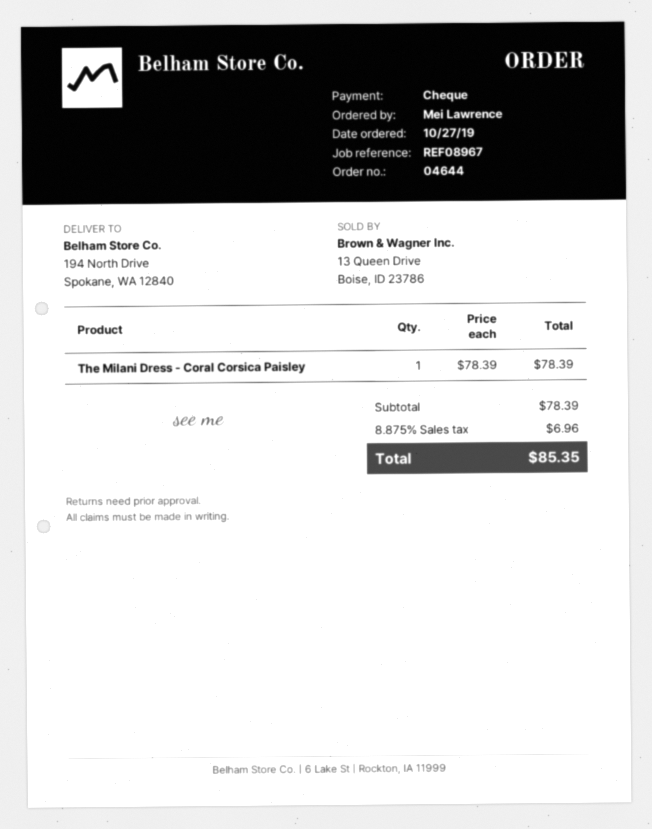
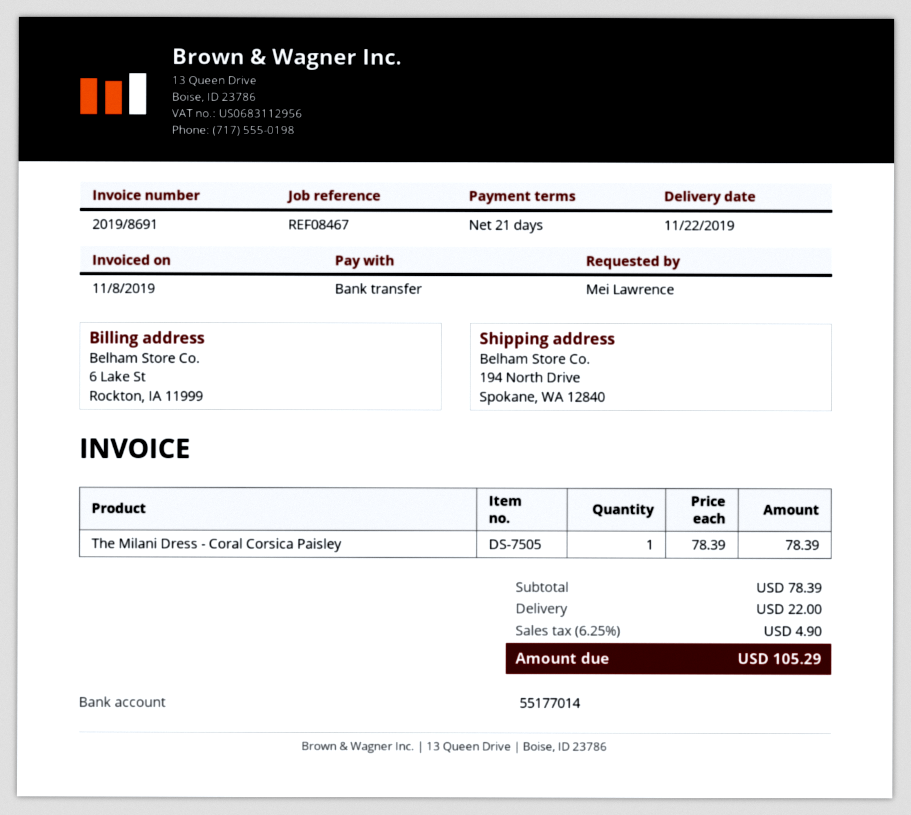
reference: REF08967 -> REF08467
payment method: cheque -> bank transfer
shipping: none -> 22.00
tax: 8.875% = 6.96 -> 6.25% = 4.90
total: 85.35 -> 105.29

